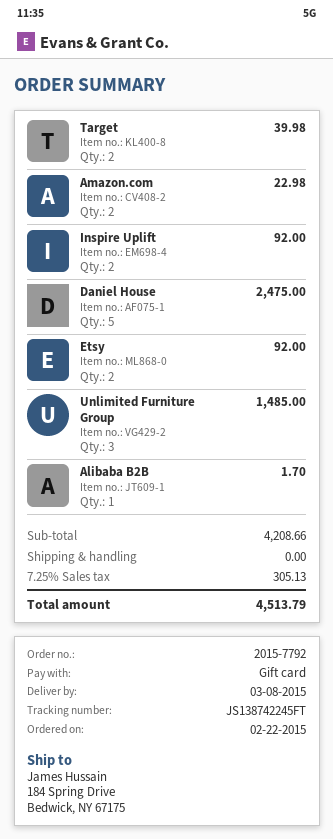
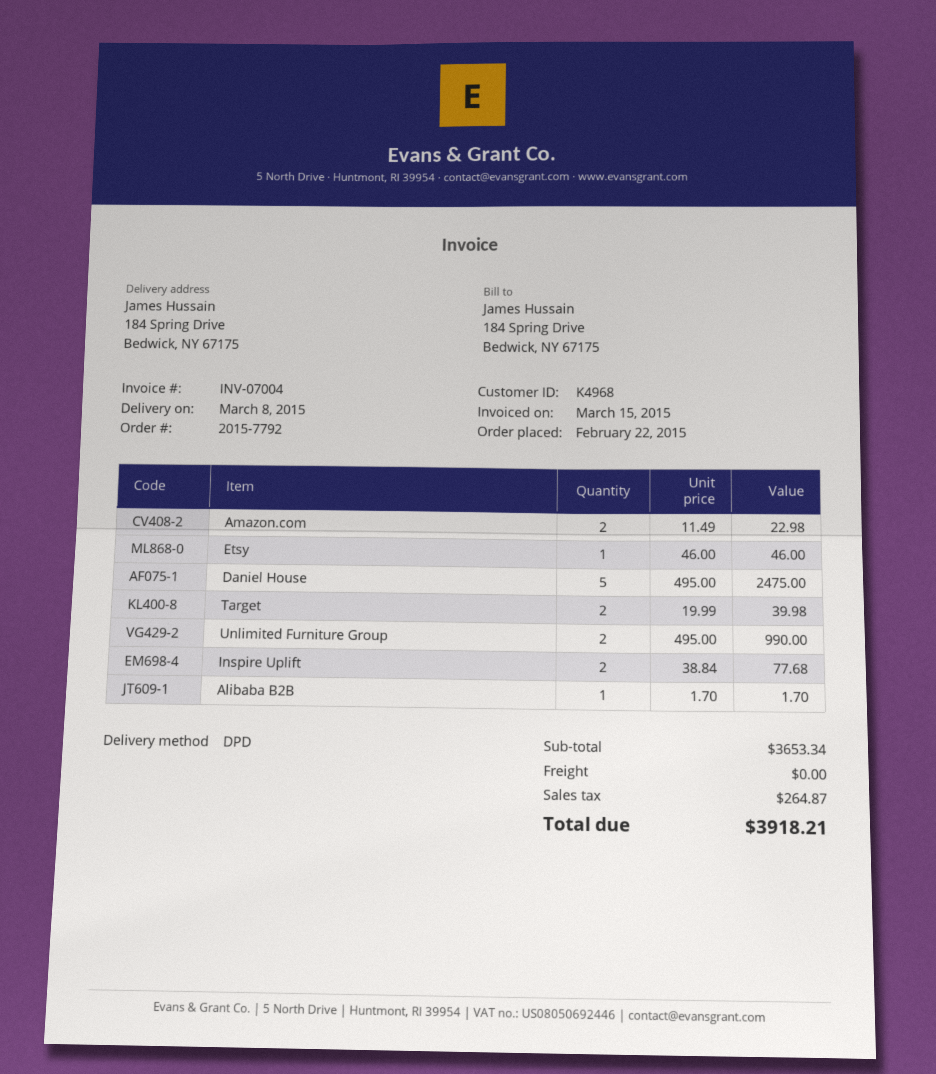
Inspire Uplift: 2 for 92.00 -> 2 for 77.68
Etsy: 2 for 92.00 -> 1 for 46.00
Unlimited Furniture Group: 3 for 1485.00 -> 2 for 990.00
subtotal: 4208.66 -> 3653.34
tax: 305.13 -> 264.87
total: 4513.79 -> 3918.21

